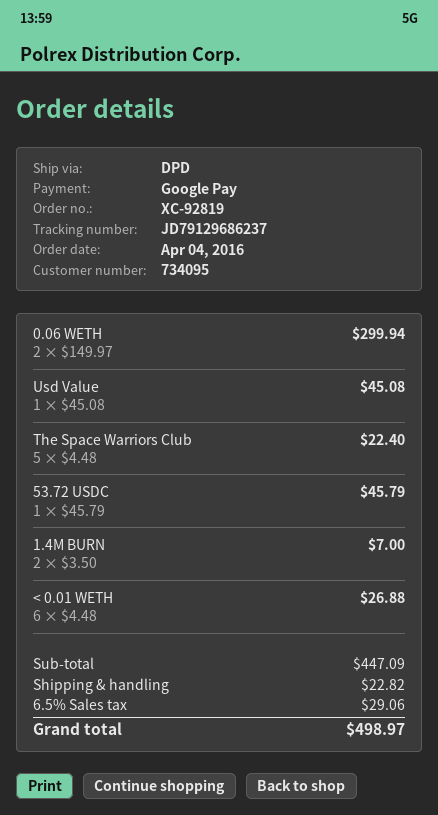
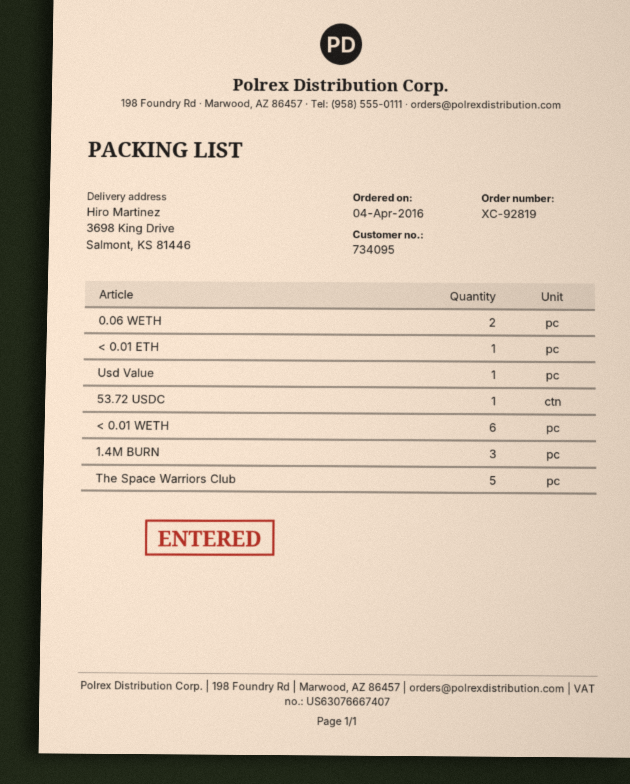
1.4M BURN: 2 -> 3
< 0.01 ETH: none -> 1

